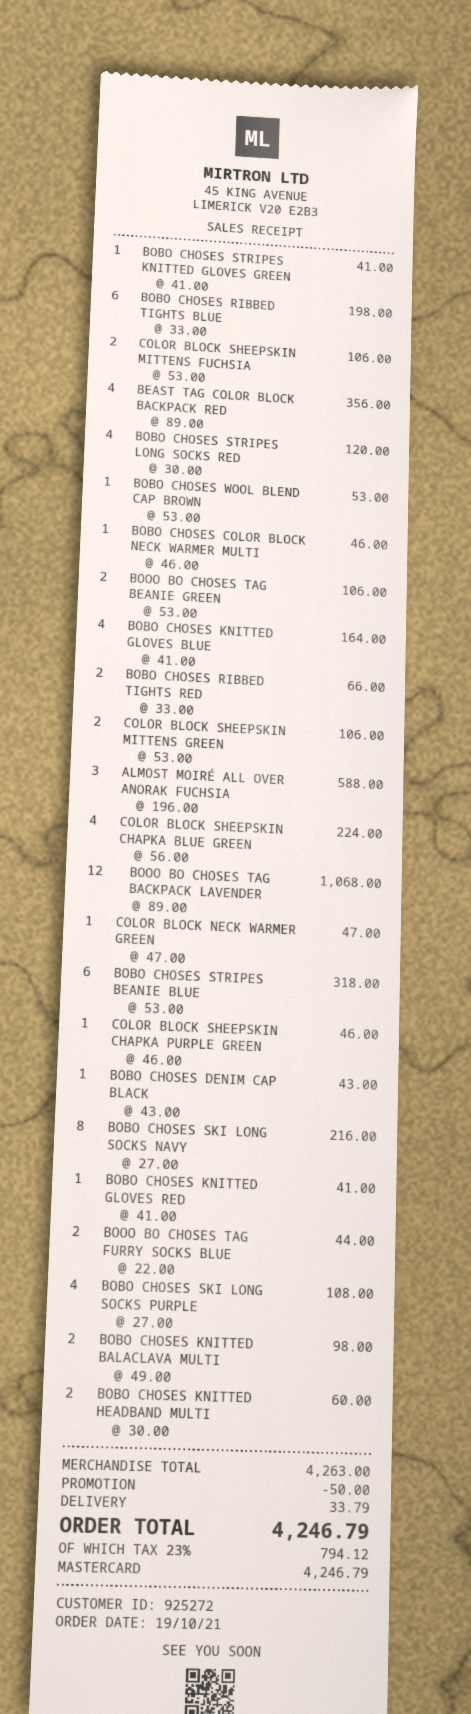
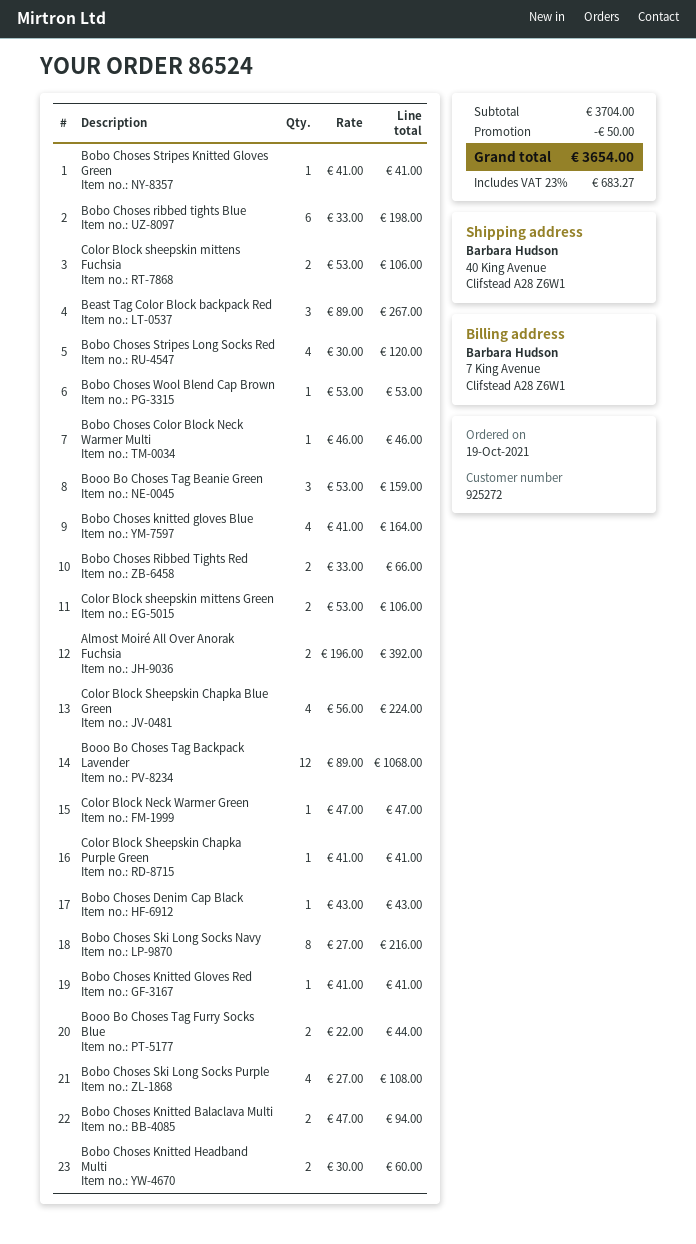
BEAST TAG COLOR BLOCK BACKPACK RED: 4 x 89.00 = 356.00 -> 3 x 89.00 = 267.00
BOOO BO CHOSES TAG BEANIE GREEN: 2 x 53.00 = 106.00 -> 3 x 53.00 = 159.00
ALMOST MOIRÉ ALL OVER ANORAK FUCHSIA: 3 x 196.00 = 588.00 -> 2 x 196.00 = 392.00
BOBO CHOSES STRIPES BEANIE BLUE: 6 x 53.00 = 318.00 -> none
COLOR BLOCK SHEEPSKIN CHAPKA PURPLE GREEN: 1 x 46.00 = 46.00 -> 1 x 41.00 = 41.00
BOBO CHOSES KNITTED BALACLAVA MULTI: 2 x 49.00 = 98.00 -> 2 x 47.00 = 94.00
subtotal: 4263.00 -> 3704.00
shipping: 33.79 -> none
tax: 23% = 794.12 -> 23% = 683.27
total: 4246.79 -> 3654.00

